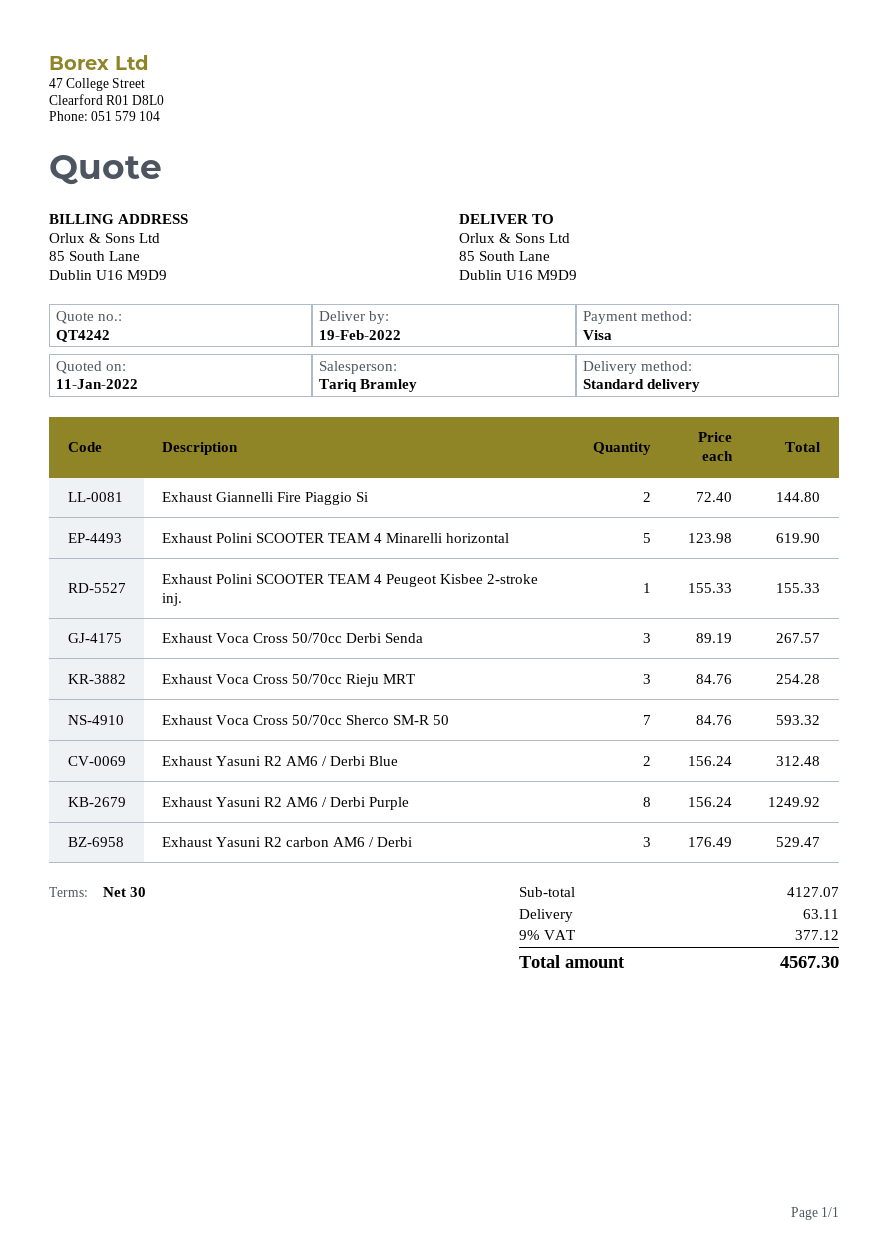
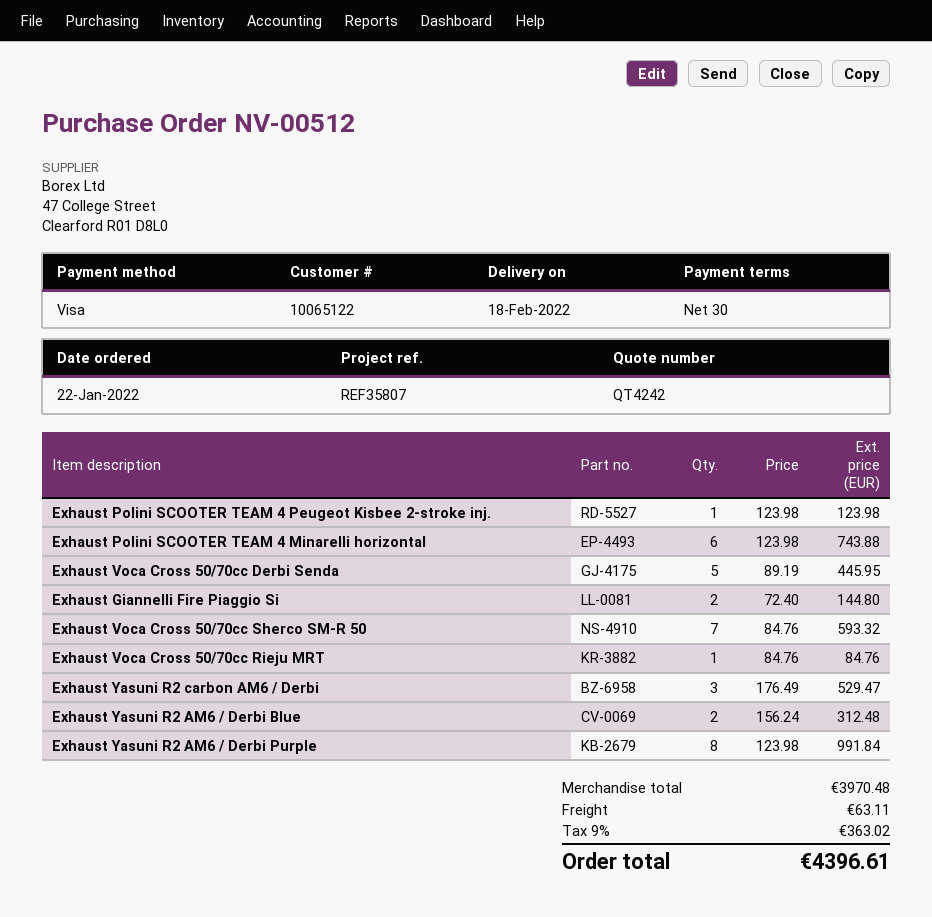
delivery date: 2022-02-19 -> 2022-02-18
Exhaust Polini SCOOTER TEAM 4 Minarelli horizontal: 5 x 123.98 = 619.90 -> 6 x 123.98 = 743.88
Exhaust Polini SCOOTER TEAM 4 Peugeot Kisbee 2-stroke inj.: 1 x 155.33 = 155.33 -> 1 x 123.98 = 123.98
Exhaust Voca Cross 50/70cc Derbi Senda: 3 x 89.19 = 267.57 -> 5 x 89.19 = 445.95
Exhaust Voca Cross 50/70cc Rieju MRT: 3 x 84.76 = 254.28 -> 1 x 84.76 = 84.76
Exhaust Yasuni R2 AM6 / Derbi Purple: 8 x 156.24 = 1249.92 -> 8 x 123.98 = 991.84
subtotal: 4127.07 -> 3970.48
tax: 9% = 377.12 -> 9% = 363.02
total: 4567.30 -> 4396.61

